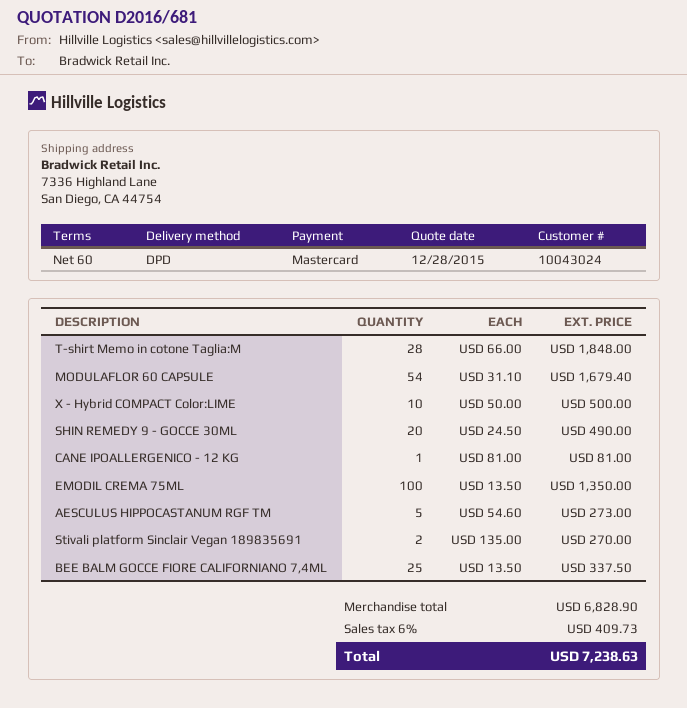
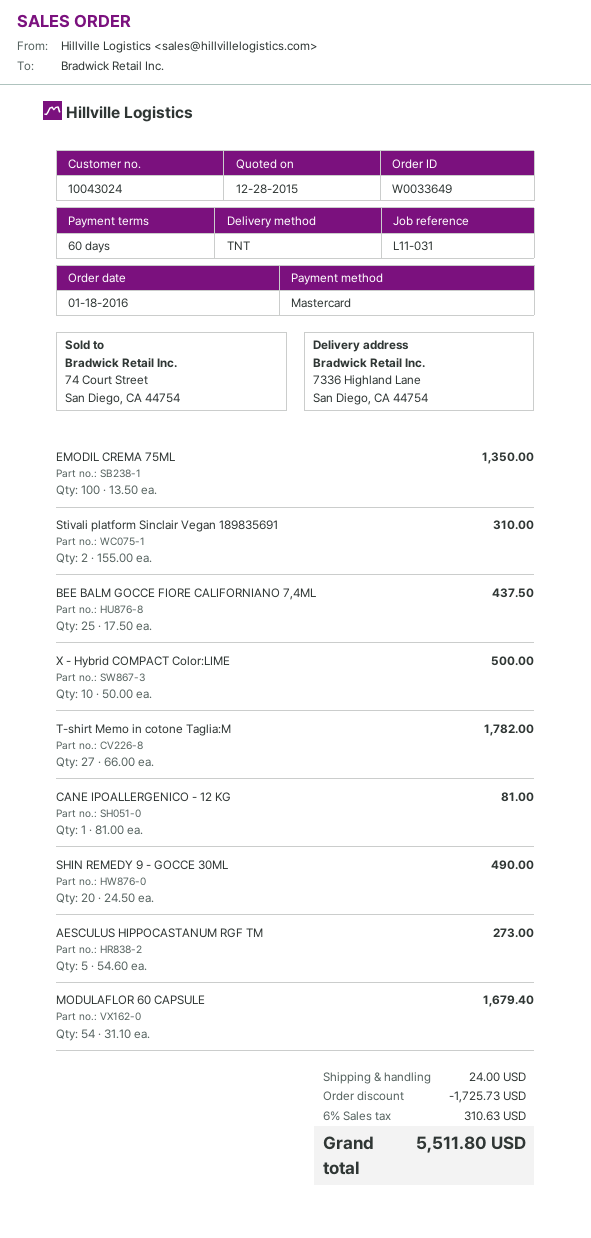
shipping method: DPD -> TNT
T-shirt Memo in cotone Taglia:M: 28 x 66.00 = 1848.00 -> 27 x 66.00 = 1782.00
Stivali platform Sinclair Vegan 189835691: 2 x 135.00 = 270.00 -> 2 x 155.00 = 310.00
BEE BALM GOCCE FIORE CALIFORNIANO 7,4ML: 25 x 13.50 = 337.50 -> 25 x 17.50 = 437.50
discount: none -> 1725.73
shipping: none -> 24.00
tax: 6% = 409.73 -> 6% = 310.63
total: 7238.63 -> 5511.80

